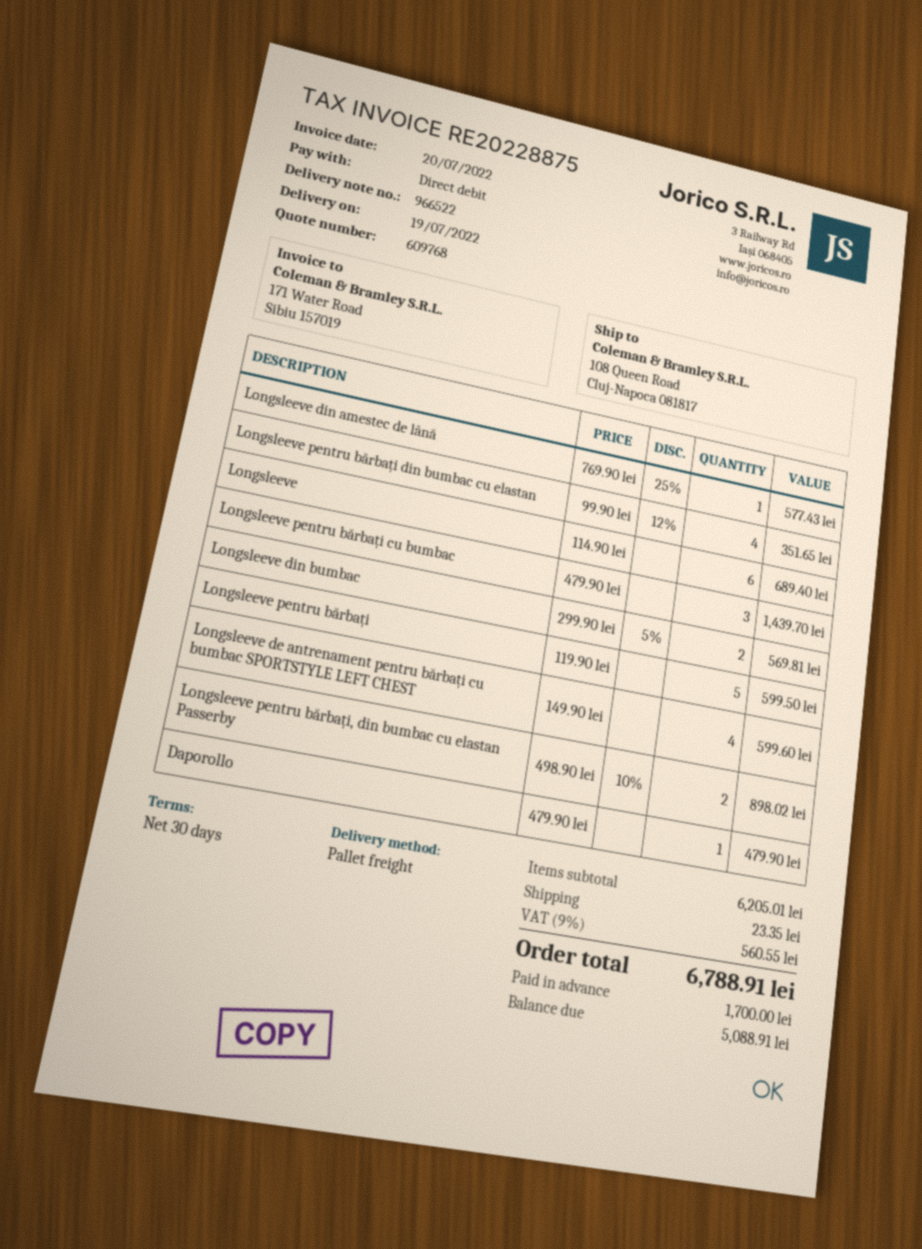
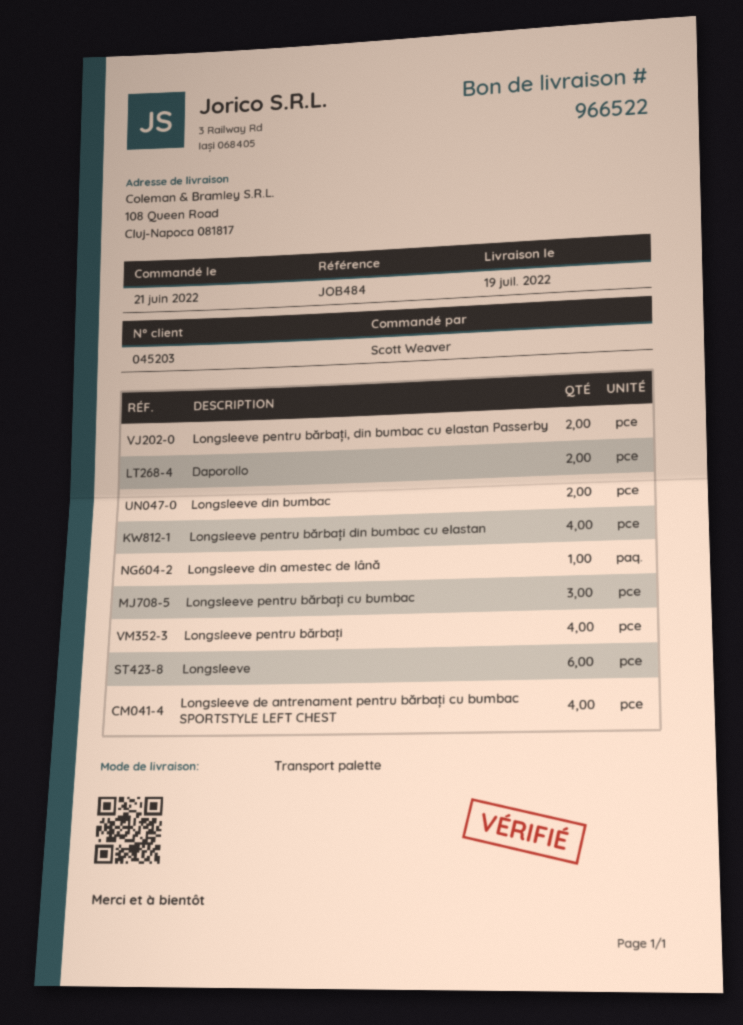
Longsleeve pentru bărbați: 5 -> 4
Daporollo: 1 -> 2

